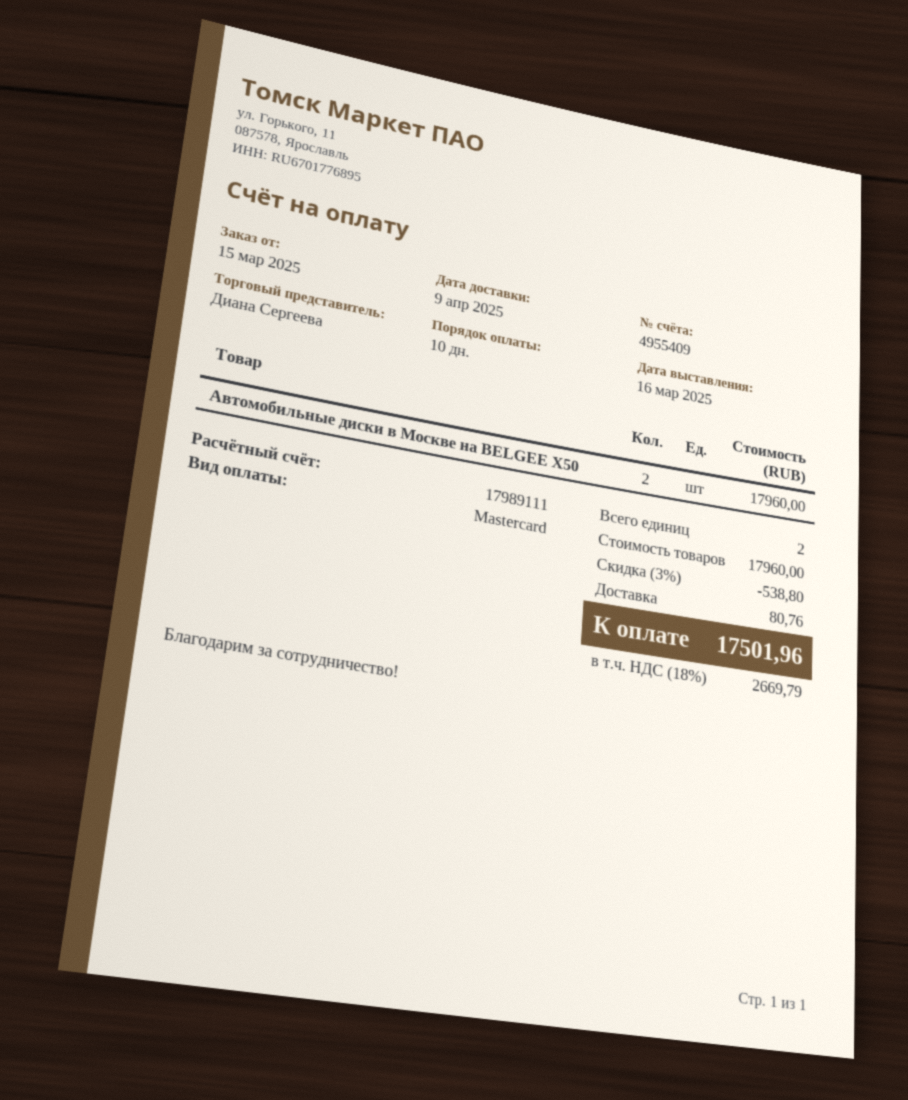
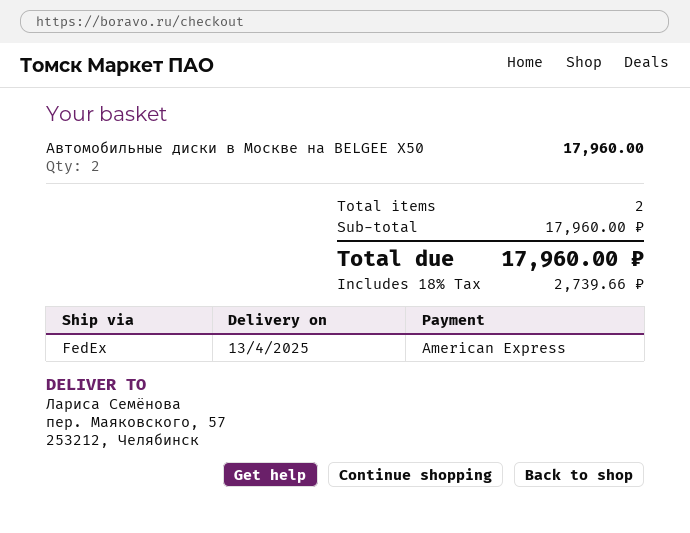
delivery date: 2025-04-09 -> 2025-04-13
payment method: Mastercard -> American Express
discount: 3% = 538.80 -> none
shipping: 80.76 -> none
tax: 18% = 2669.79 -> 18% = 2739.66
total: 17501.96 -> 17960.00

